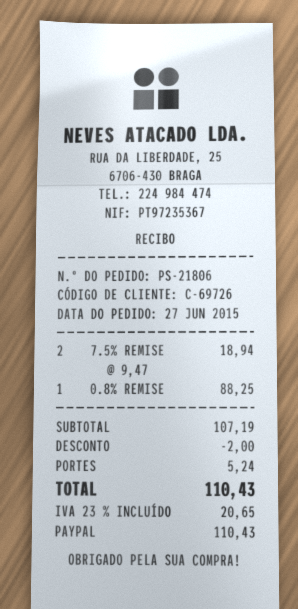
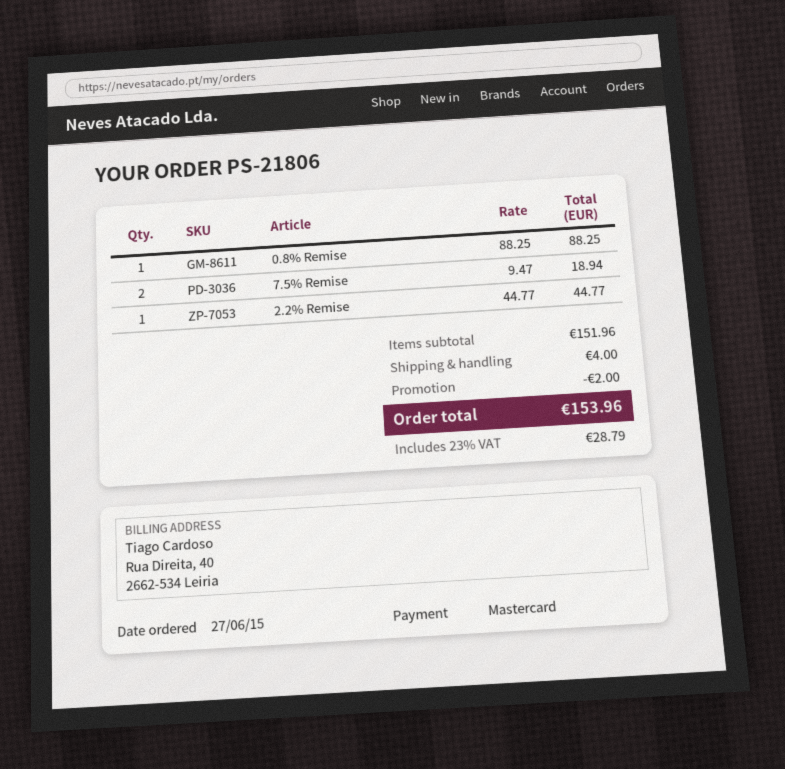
payment method: PayPal -> Mastercard
2.2% Remise: none -> 1 x 44.77 = 44.77
subtotal: 107.19 -> 151.96
shipping: 5.24 -> 4.00
tax: 23% = 20.65 -> 23% = 28.79
total: 110.43 -> 153.96

